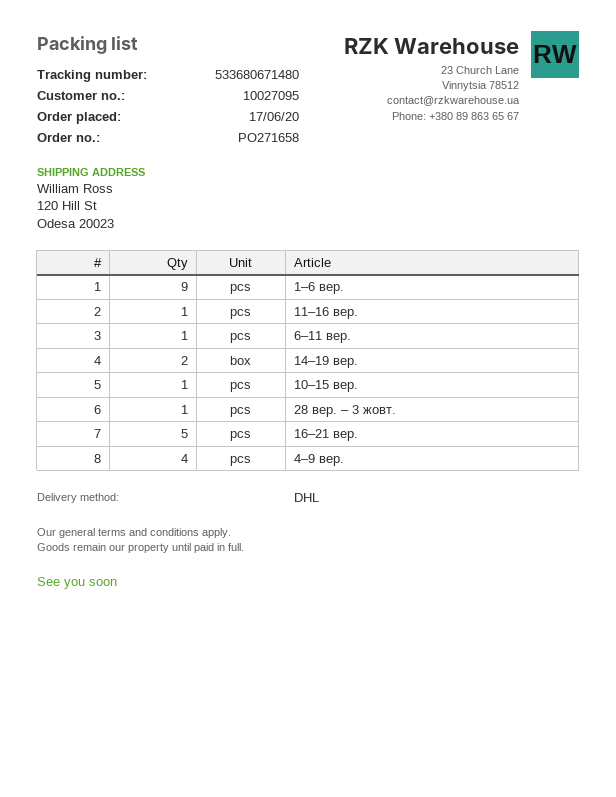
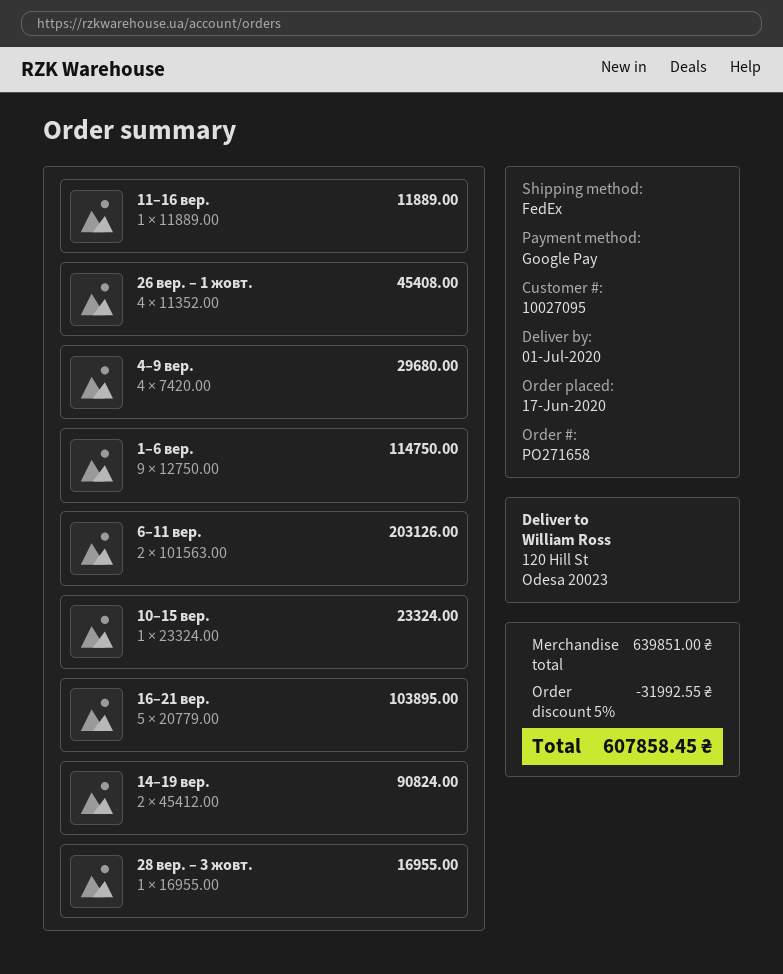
shipping method: DHL -> FedEx
6–11 вер.: 1 -> 2
26 вер. – 1 жовт.: none -> 4

